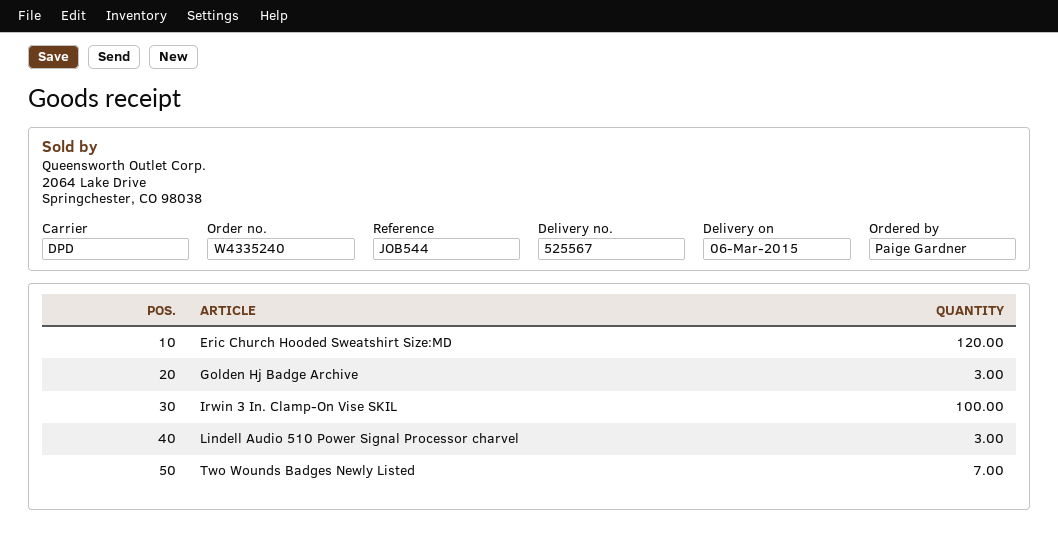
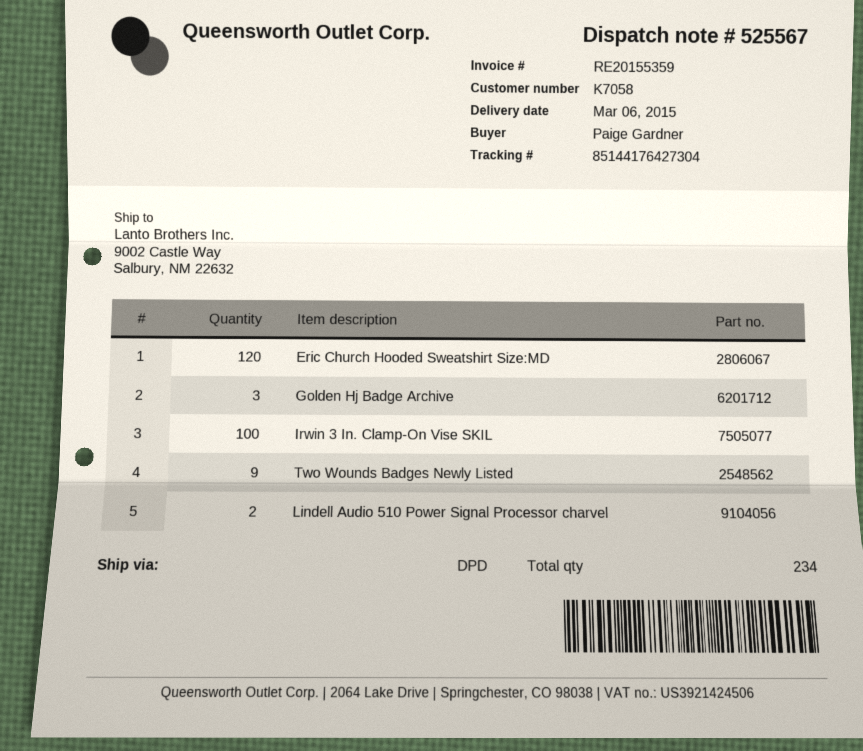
Lindell Audio 510 Power Signal Processor charvel: 3 -> 2
Two Wounds Badges Newly Listed: 7 -> 9

